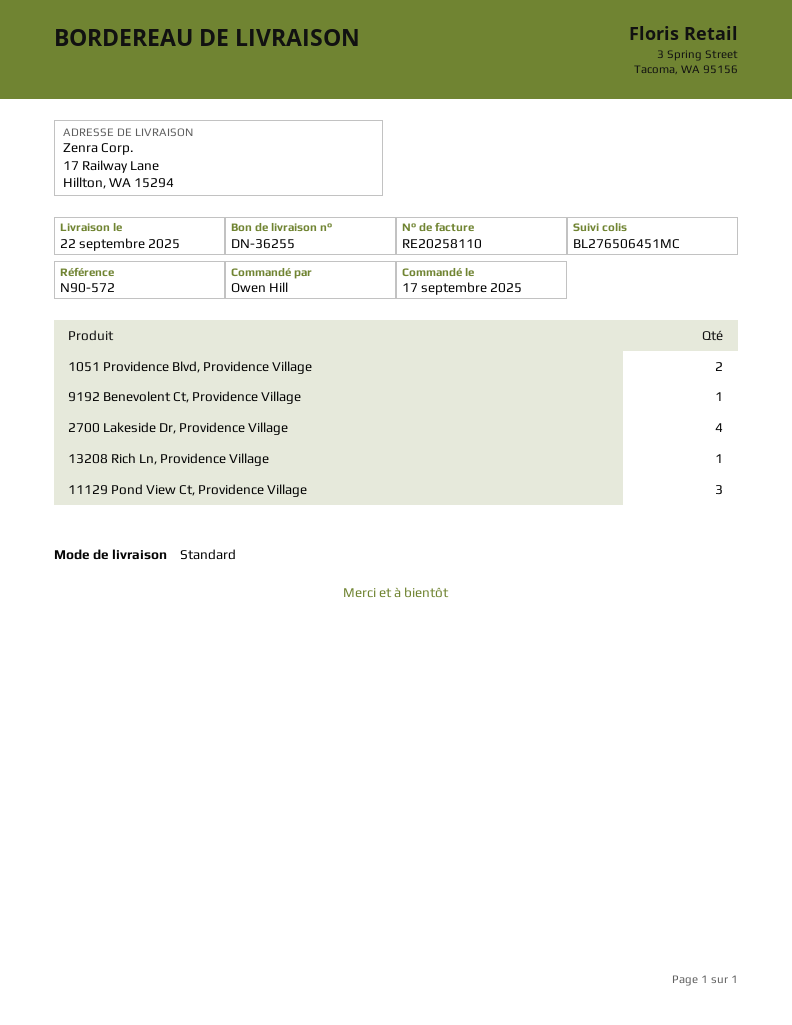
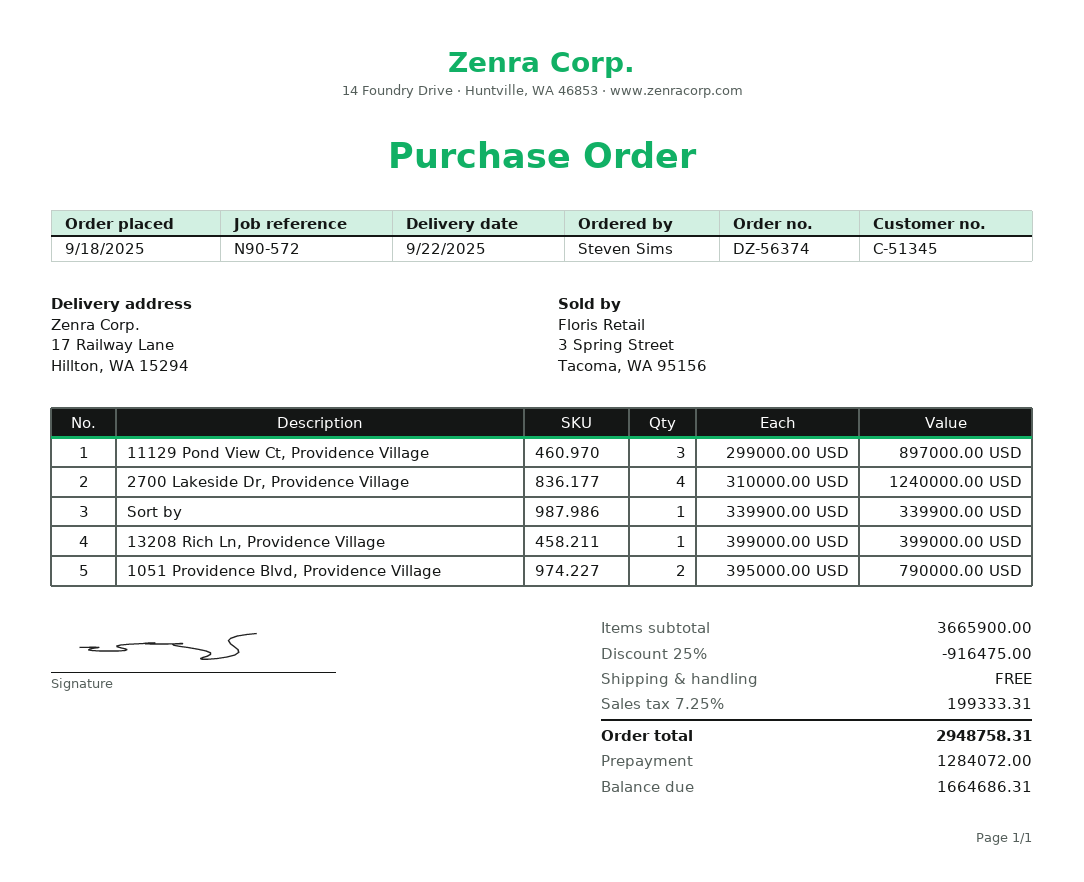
order date: 2025-09-17 -> 2025-09-18
ordered by: Owen Hill -> Steven Sims
9192 Benevolent Ct, Providence Village: 1 -> none
Sort by: none -> 1

